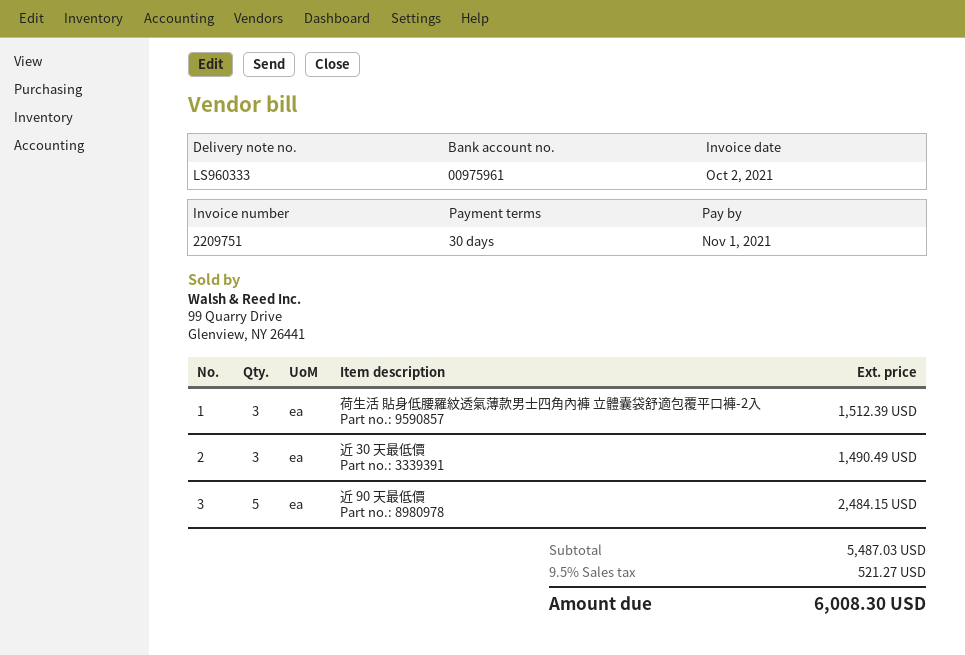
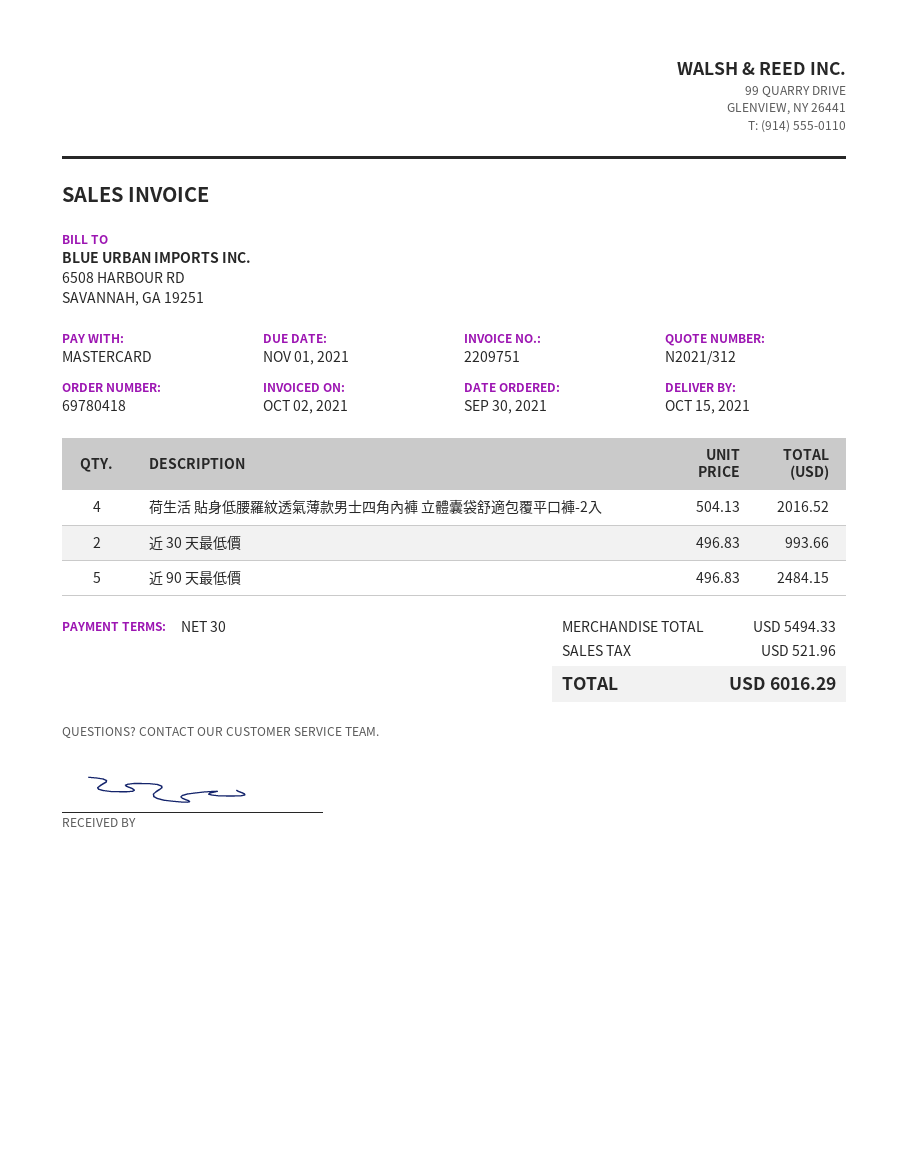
荷生活 貼身低腰羅紋透氣薄款男士四角內褲 立體囊袋舒適包覆平口褲-2入: 3 for 1512.39 -> 4 for 2016.52
近 30 天最低價: 3 for 1490.49 -> 2 for 993.66
subtotal: 5487.03 -> 5494.33
tax: 521.27 -> 521.96
total: 6008.30 -> 6016.29

